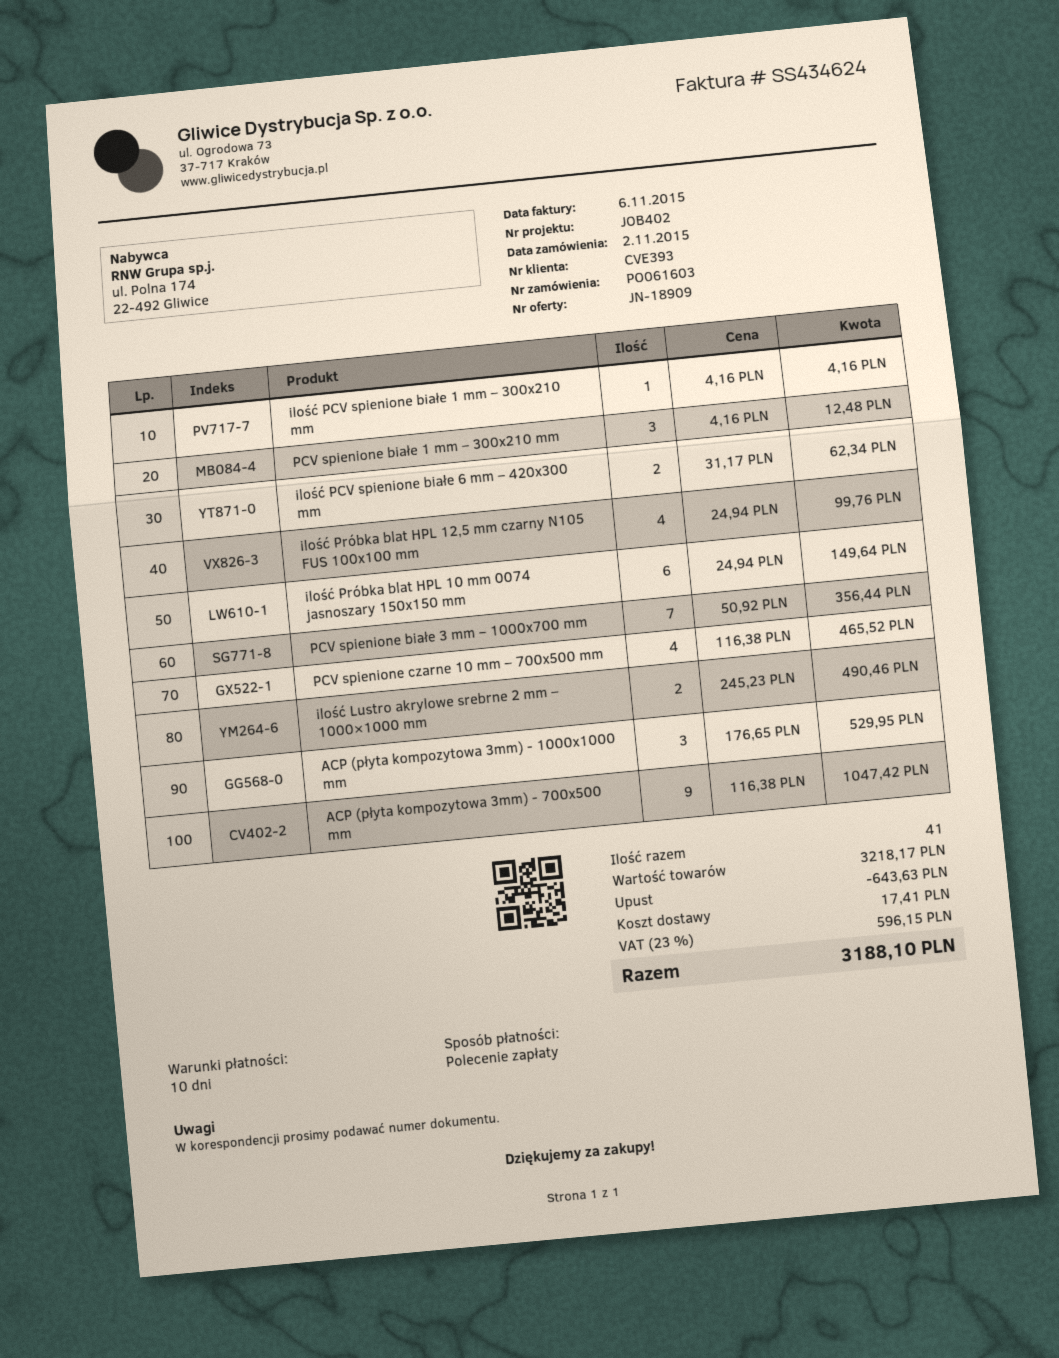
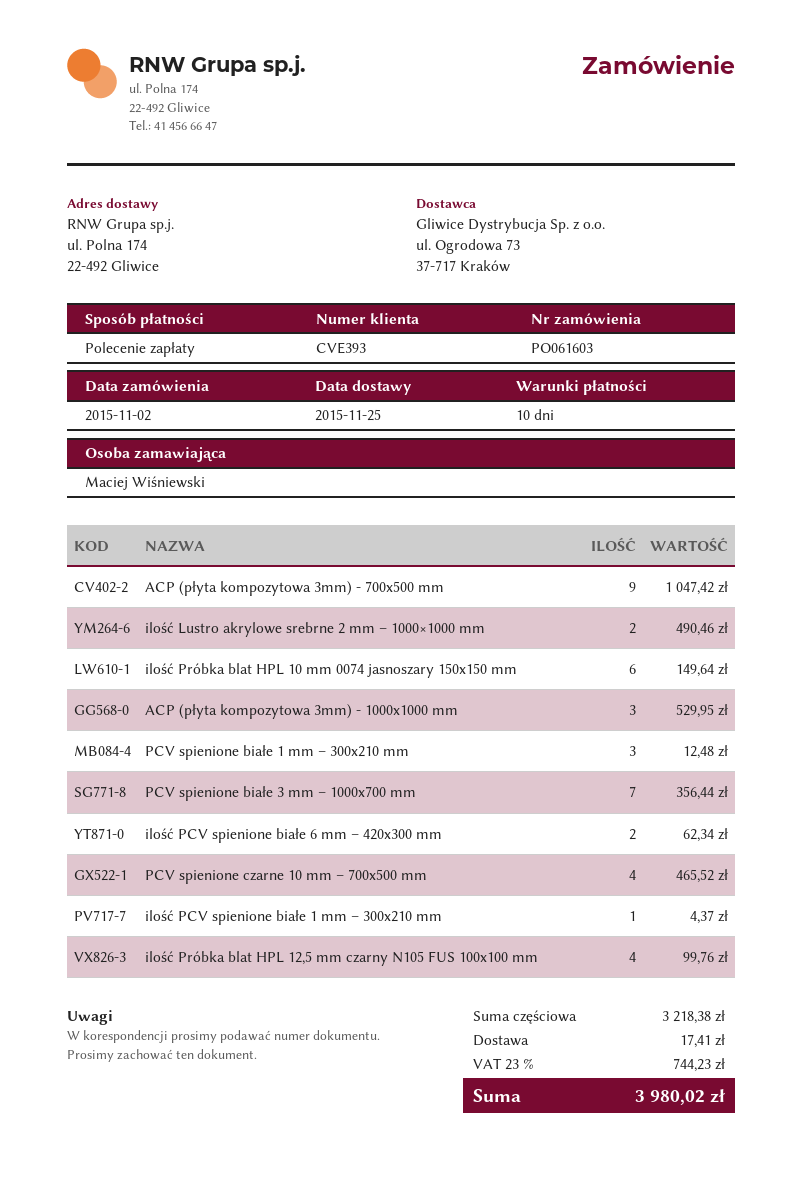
ilość PCV spienione białe 1 mm – 300x210 mm: 1 for 4.16 -> 1 for 4.37
subtotal: 3218.17 -> 3218.38
discount: 643.63 -> none
tax: 23% = 596.15 -> 23% = 744.23
total: 3188.10 -> 3980.02

